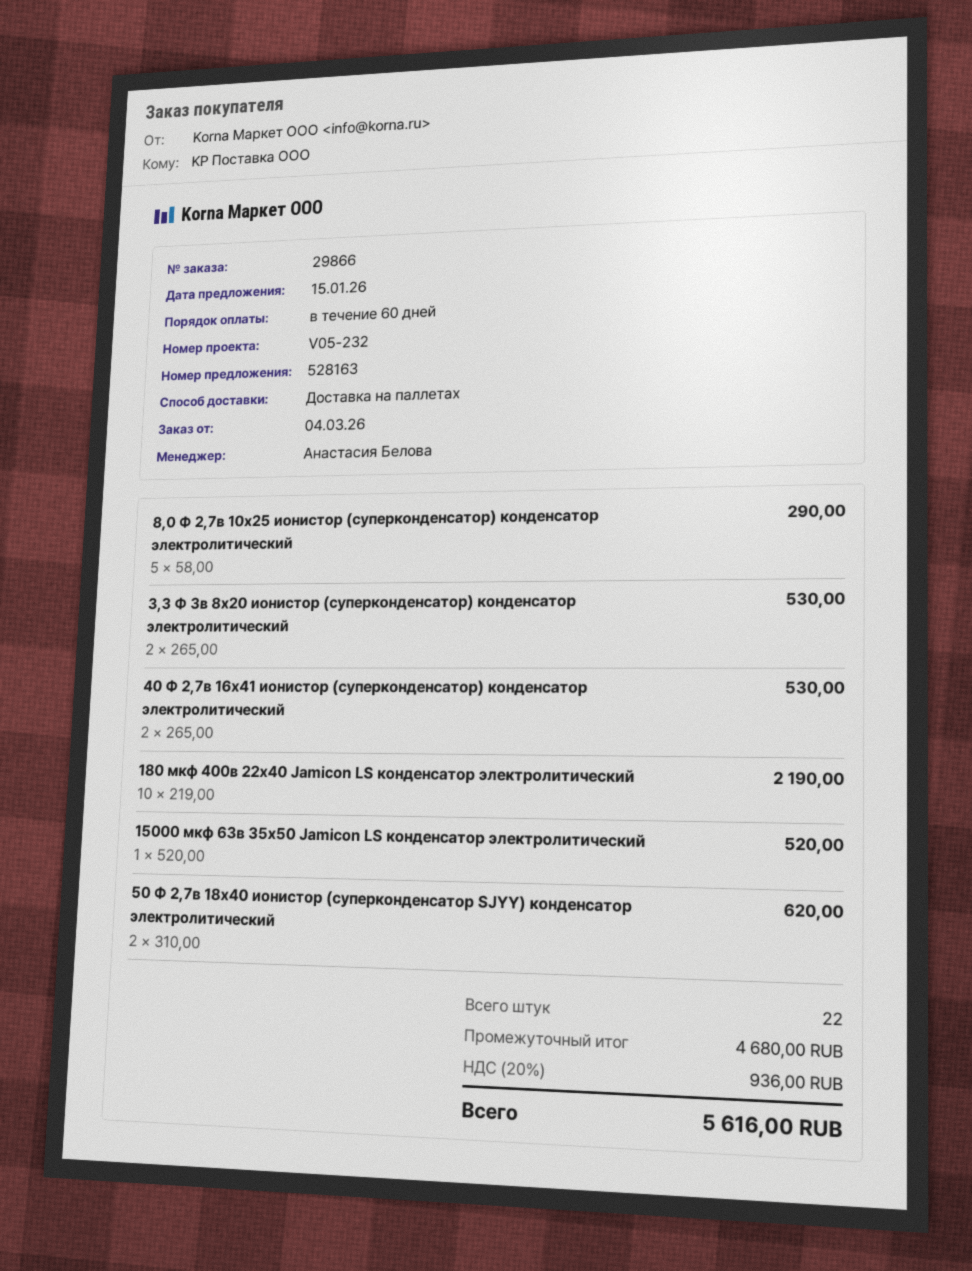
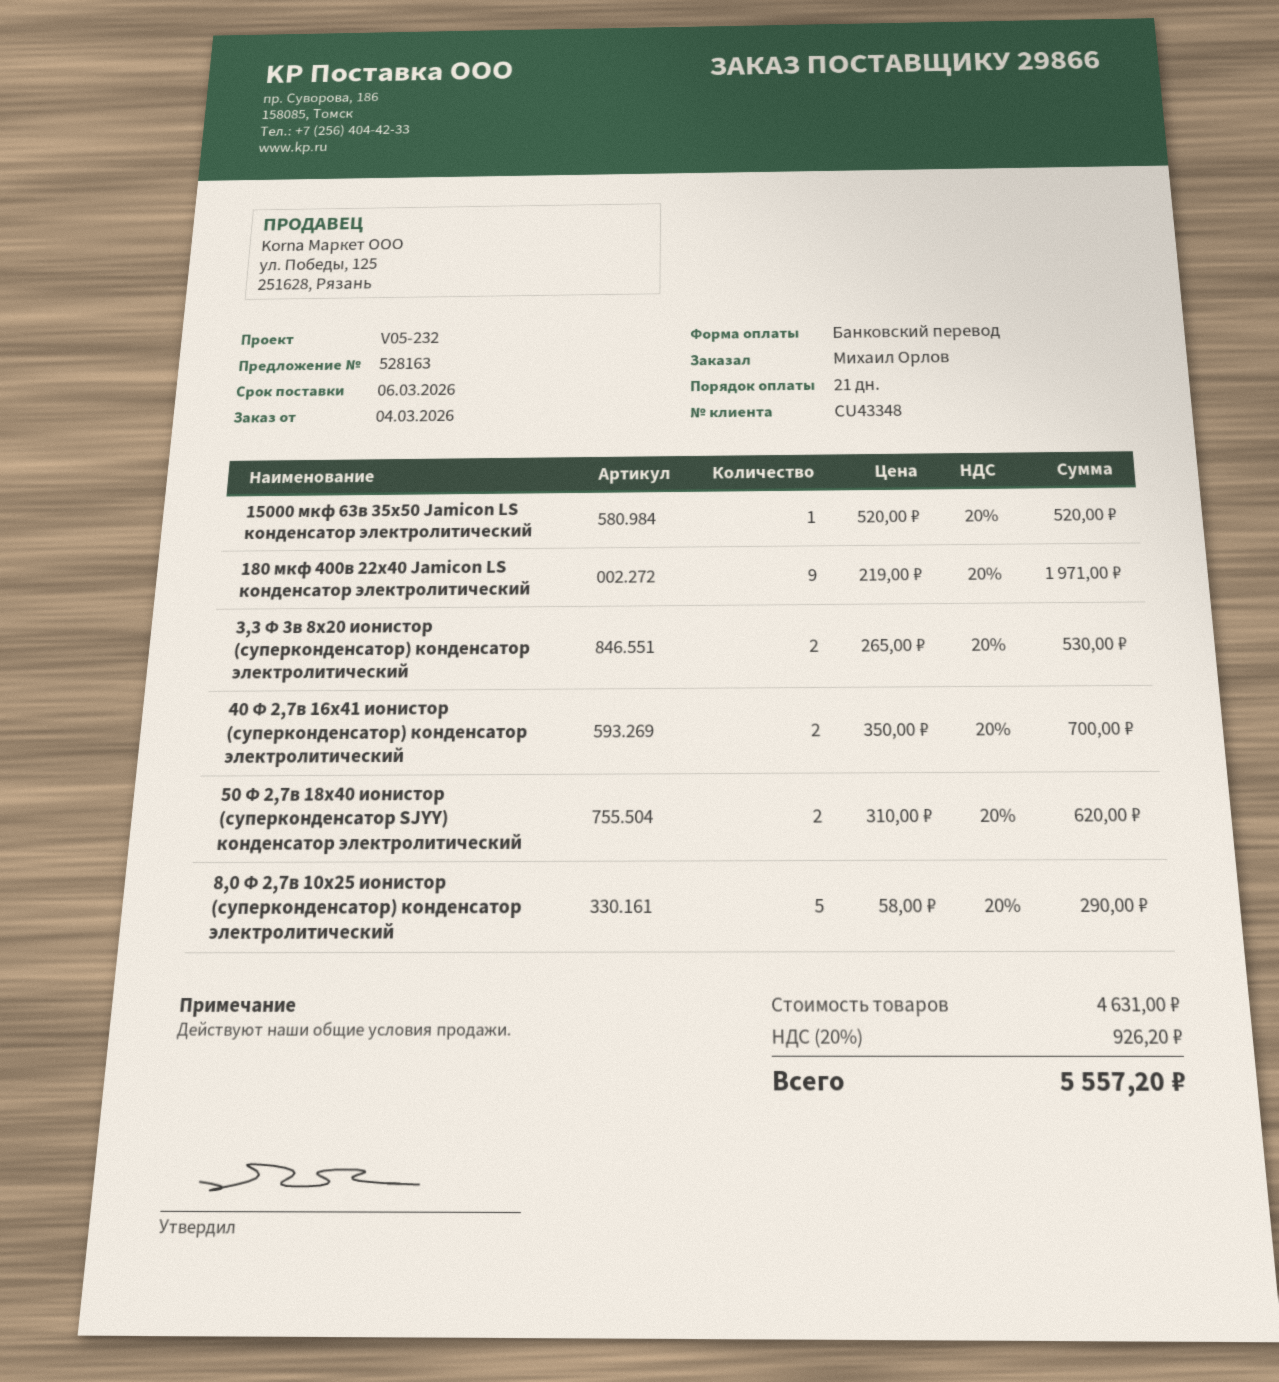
payment terms: 60 days -> 21 days
40 Ф 2,7в 16х41 ионистор (суперконденсатор) конденсатор электролитический: 2 x 265.00 = 530.00 -> 2 x 350.00 = 700.00
180 мкф 400в 22х40 Jamicon LS конденсатор электролитический: 10 x 219.00 = 2190.00 -> 9 x 219.00 = 1971.00
subtotal: 4680.00 -> 4631.00
tax: 20% = 936.00 -> 20% = 926.20
total: 5616.00 -> 5557.20

